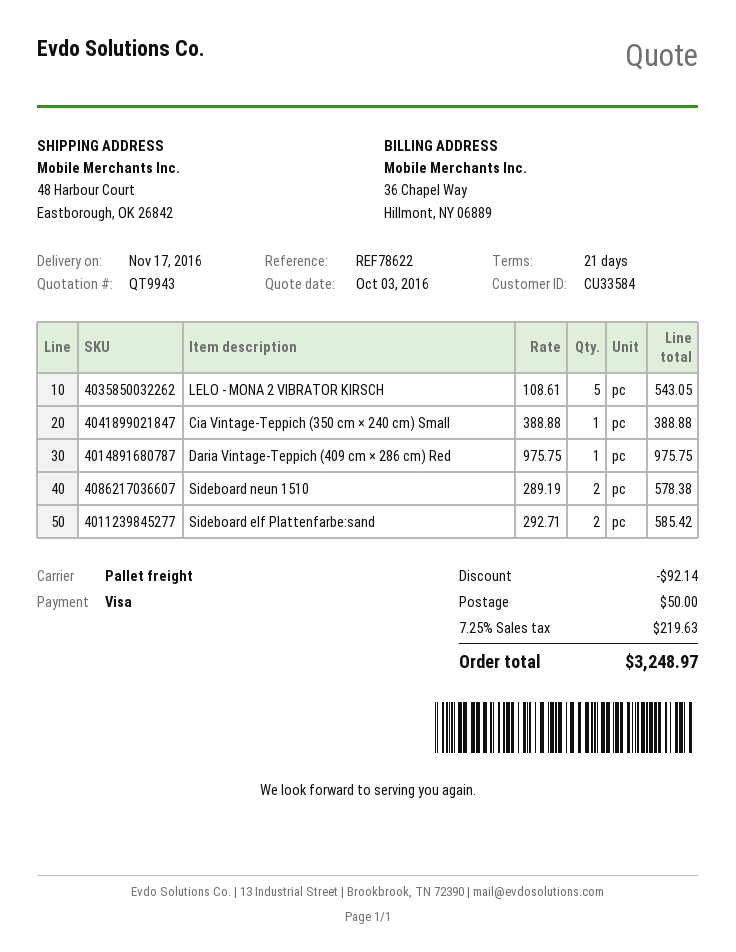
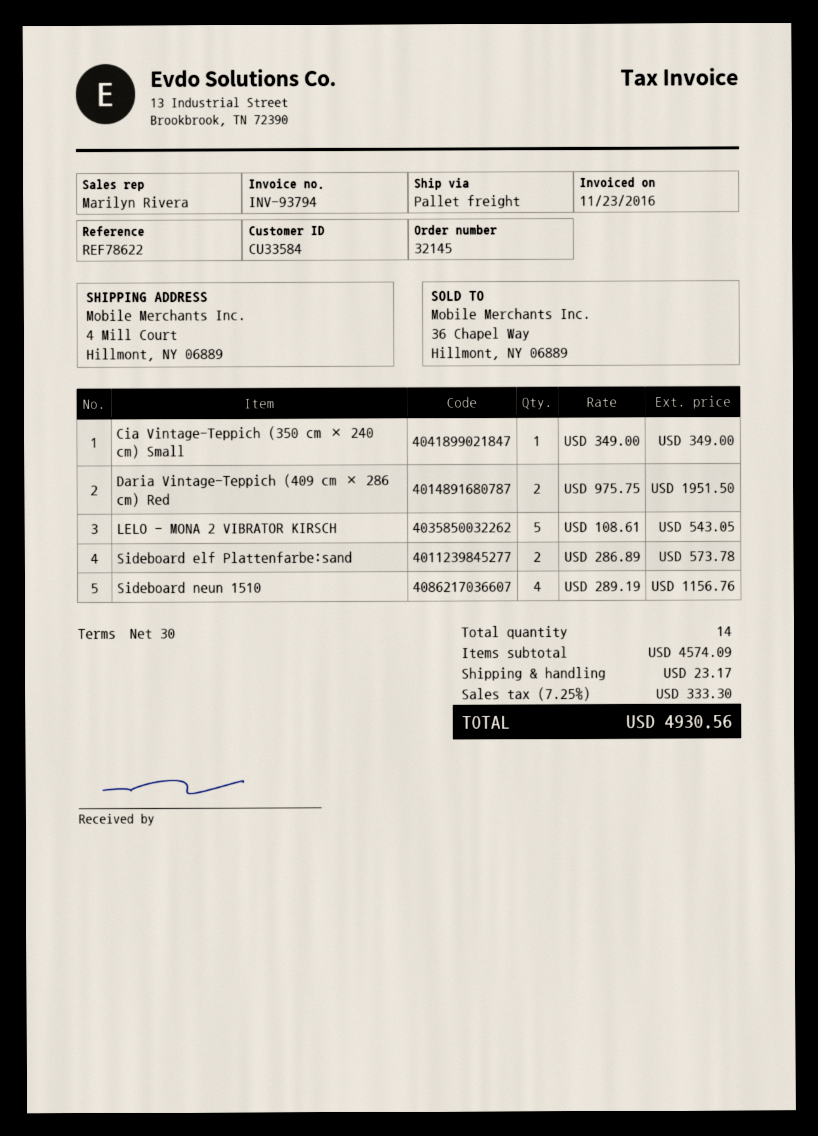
payment terms: 21 days -> 30 days
ship to: 48 Harbour Court, Eastborough, OK 26842 -> 4 Mill Court, Hillmont, NY 06889
Cia Vintage-Teppich (350 cm × 240 cm) Small: 1 x 388.88 = 388.88 -> 1 x 349.00 = 349.00
Daria Vintage-Teppich (409 cm × 286 cm) Red: 1 x 975.75 = 975.75 -> 2 x 975.75 = 1951.50
Sideboard neun 1510: 2 x 289.19 = 578.38 -> 4 x 289.19 = 1156.76
Sideboard elf Plattenfarbe:sand: 2 x 292.71 = 585.42 -> 2 x 286.89 = 573.78
discount: 92.14 -> none
shipping: 50.00 -> 23.17
tax: 7.25% = 219.63 -> 7.25% = 333.30
total: 3248.97 -> 4930.56

